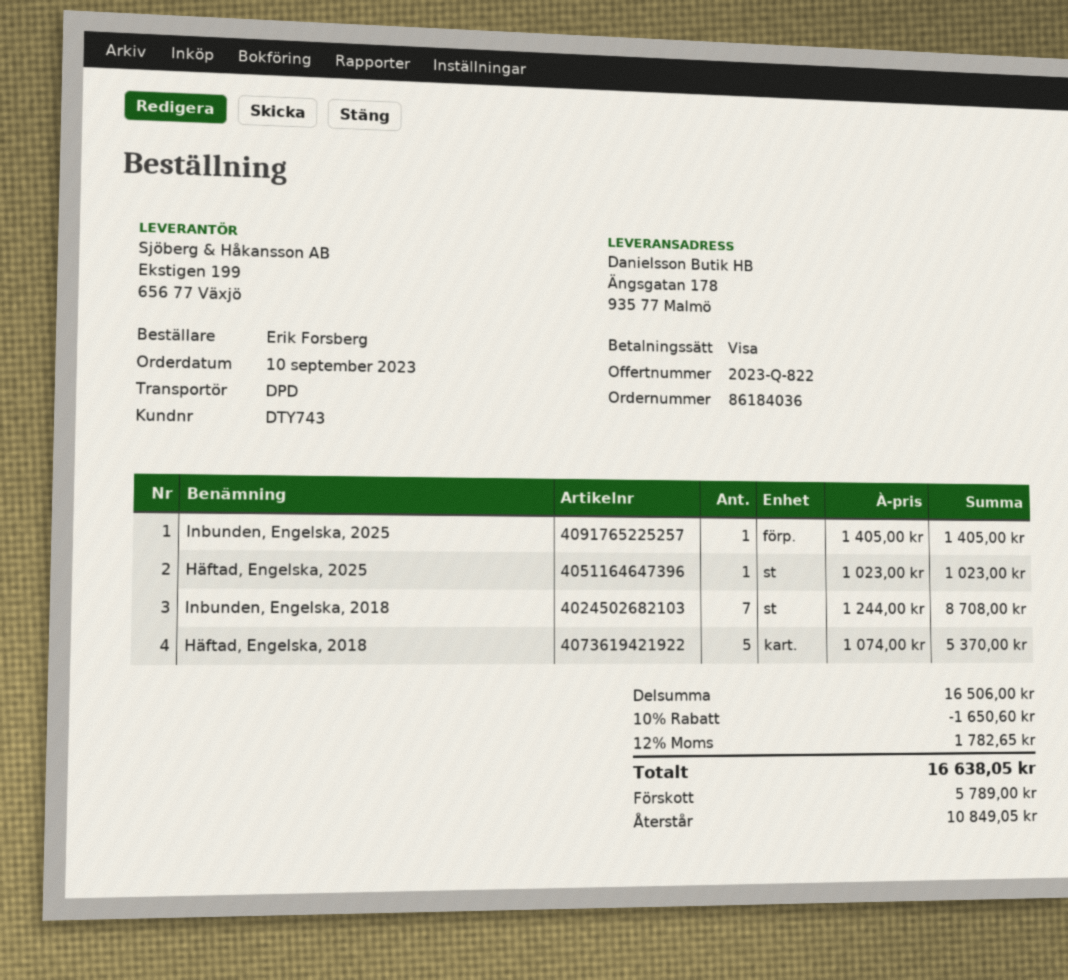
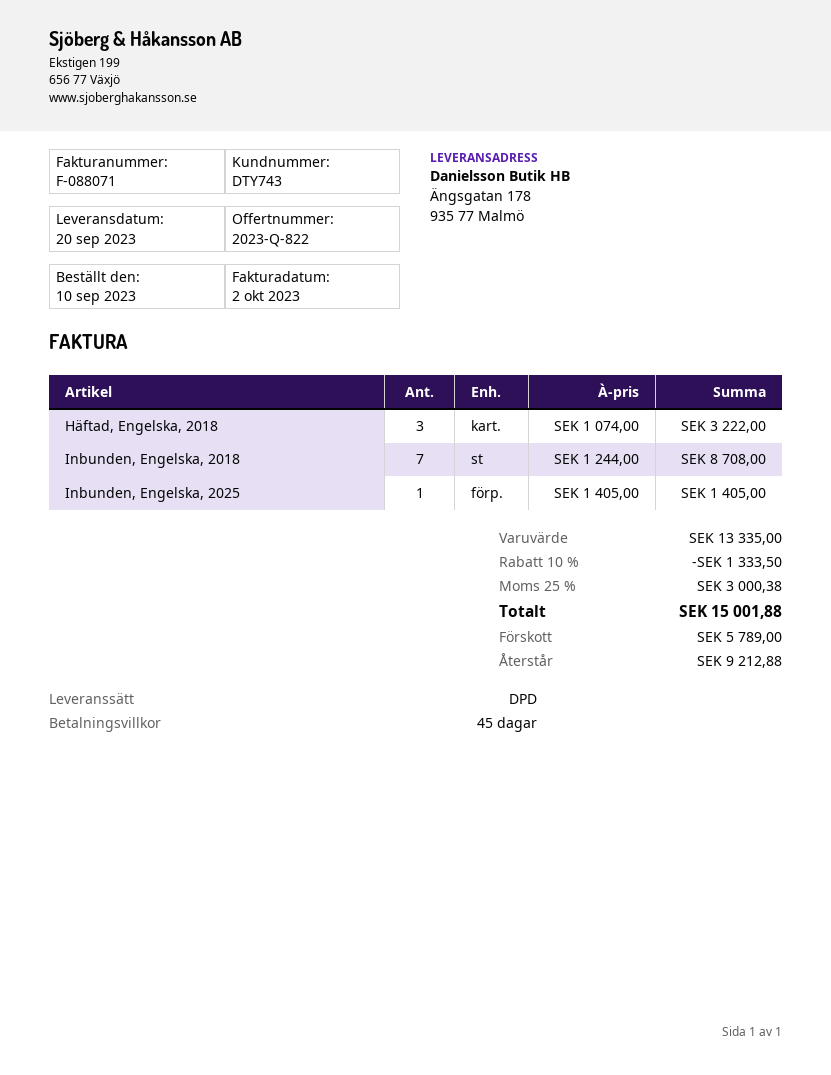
Häftad, Engelska, 2025: 1 x 1023.00 = 1023.00 -> none
Häftad, Engelska, 2018: 5 x 1074.00 = 5370.00 -> 3 x 1074.00 = 3222.00
subtotal: 16506.00 -> 13335.00
discount: 10% = 1650.60 -> 10% = 1333.50
tax: 12% = 1782.65 -> 25% = 3000.38
total: 16638.05 -> 15001.88
balance: 10849.05 -> 9212.88

